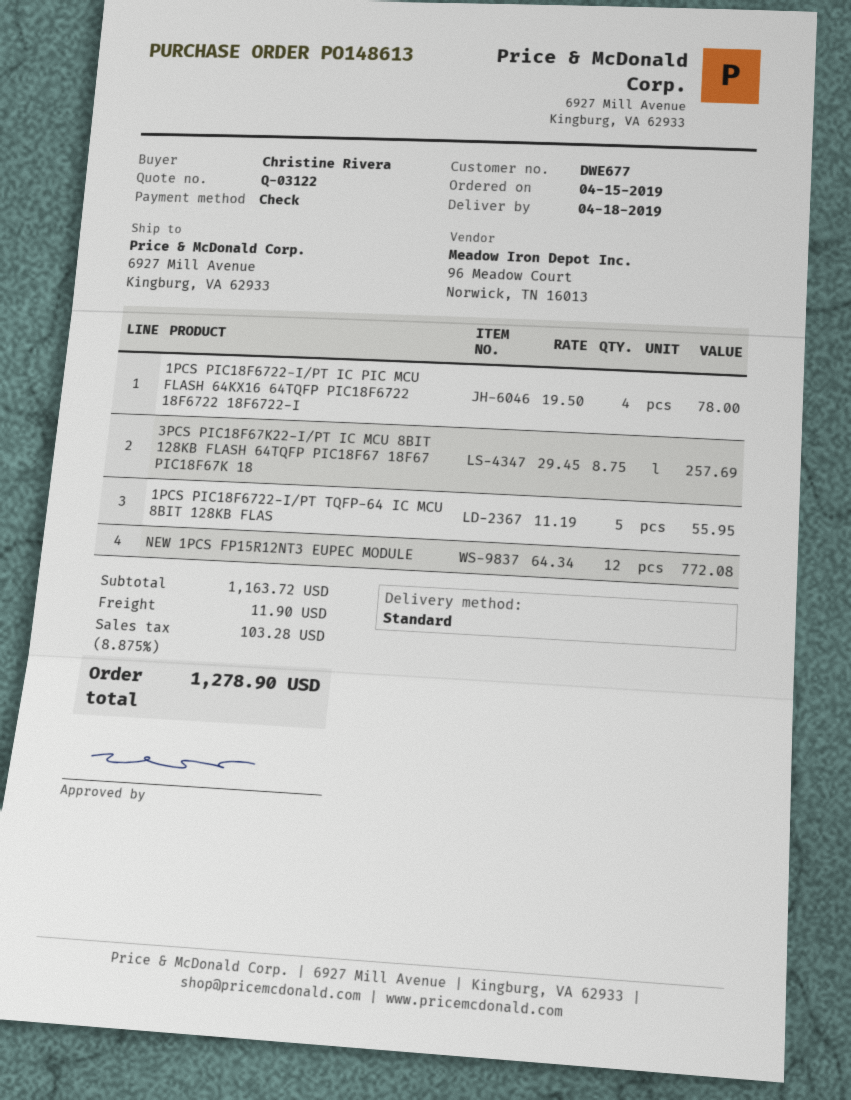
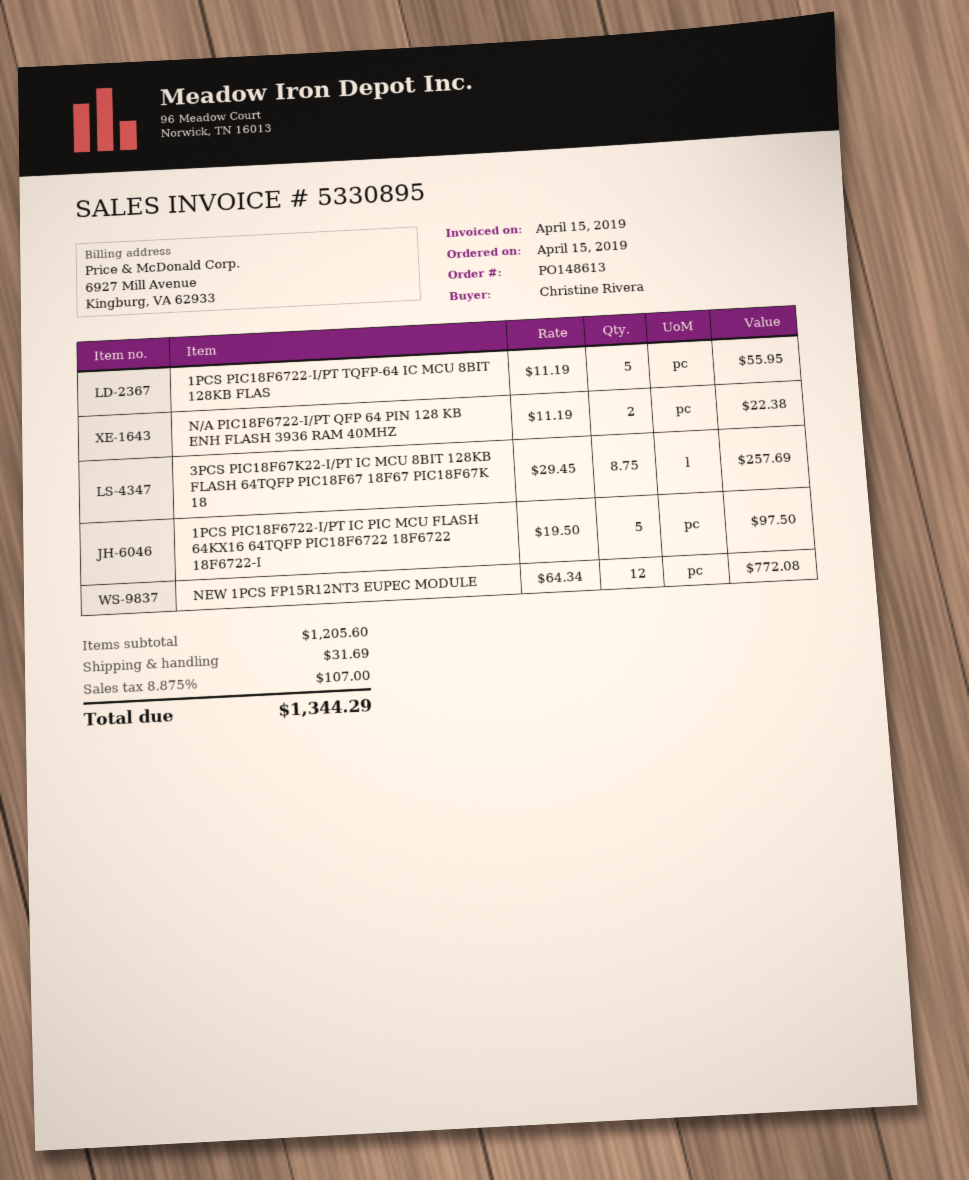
1PCS PIC18F6722-I/PT IC PIC MCU FLASH 64KX16 64TQFP PIC18F6722 18F6722 18F6722-I: 4 x 19.50 = 78.00 -> 5 x 19.50 = 97.50
N/A PIC18F6722-I/PT QFP 64 PIN 128 KB ENH FLASH 3936 RAM 40MHZ: none -> 2 x 11.19 = 22.38
subtotal: 1163.72 -> 1205.60
shipping: 11.90 -> 31.69
tax: 8.875% = 103.28 -> 8.875% = 107.00
total: 1278.90 -> 1344.29

